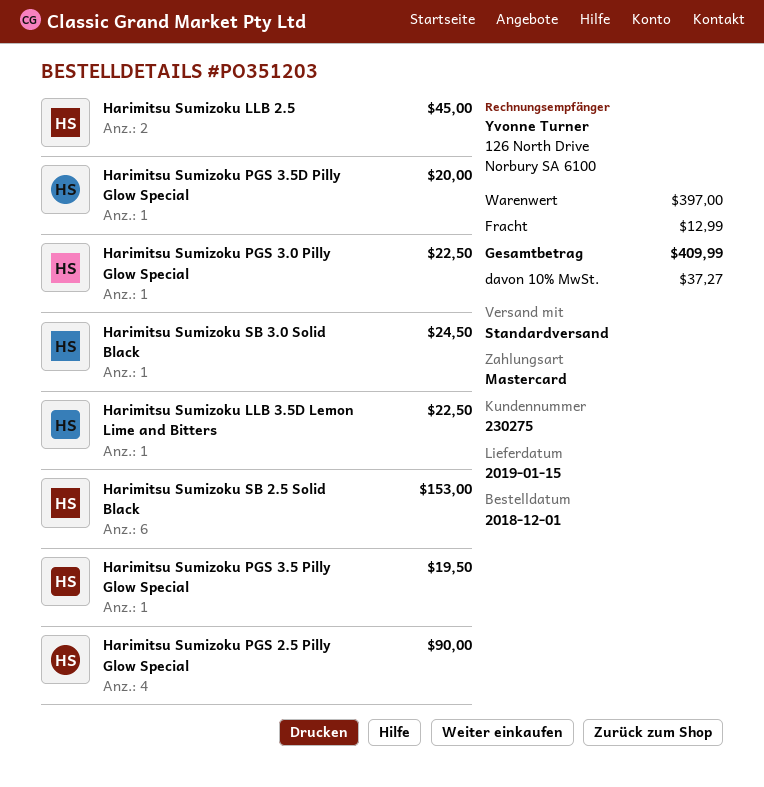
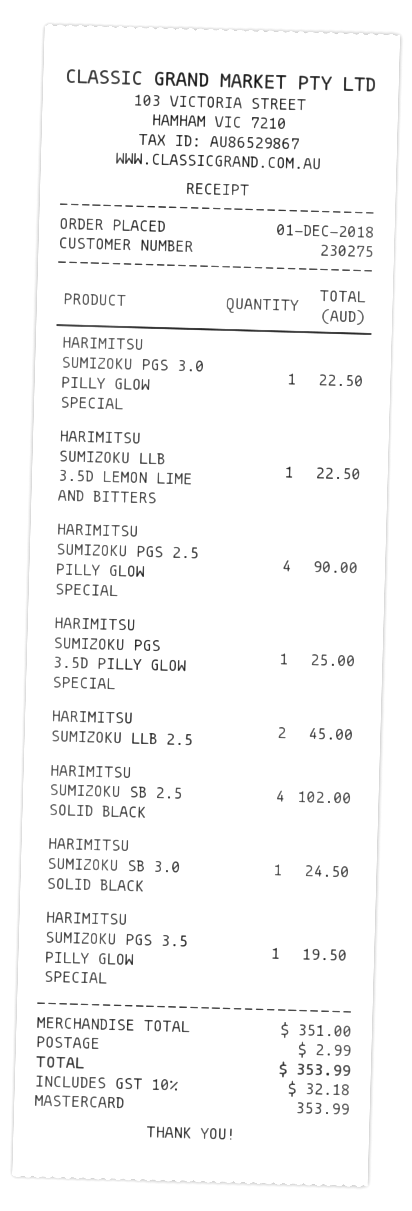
Harimitsu Sumizoku PGS 3.5D Pilly Glow Special: 1 for 20.00 -> 1 for 25.00
Harimitsu Sumizoku SB 2.5 Solid Black: 6 for 153.00 -> 4 for 102.00
subtotal: 397.00 -> 351.00
shipping: 12.99 -> 2.99
tax: 10% = 37.27 -> 10% = 32.18
total: 409.99 -> 353.99

